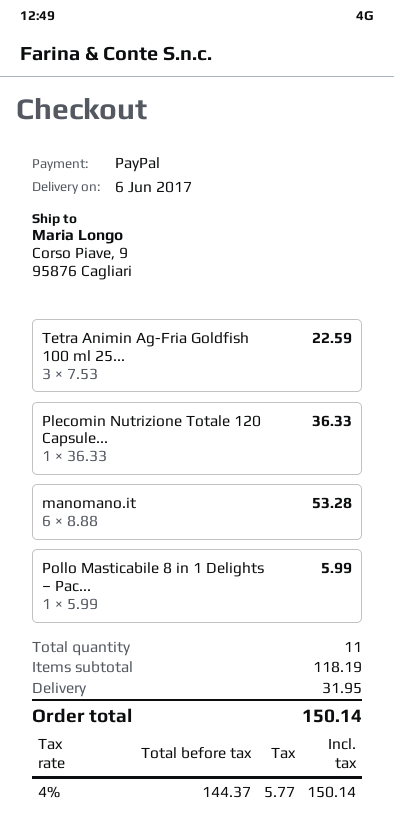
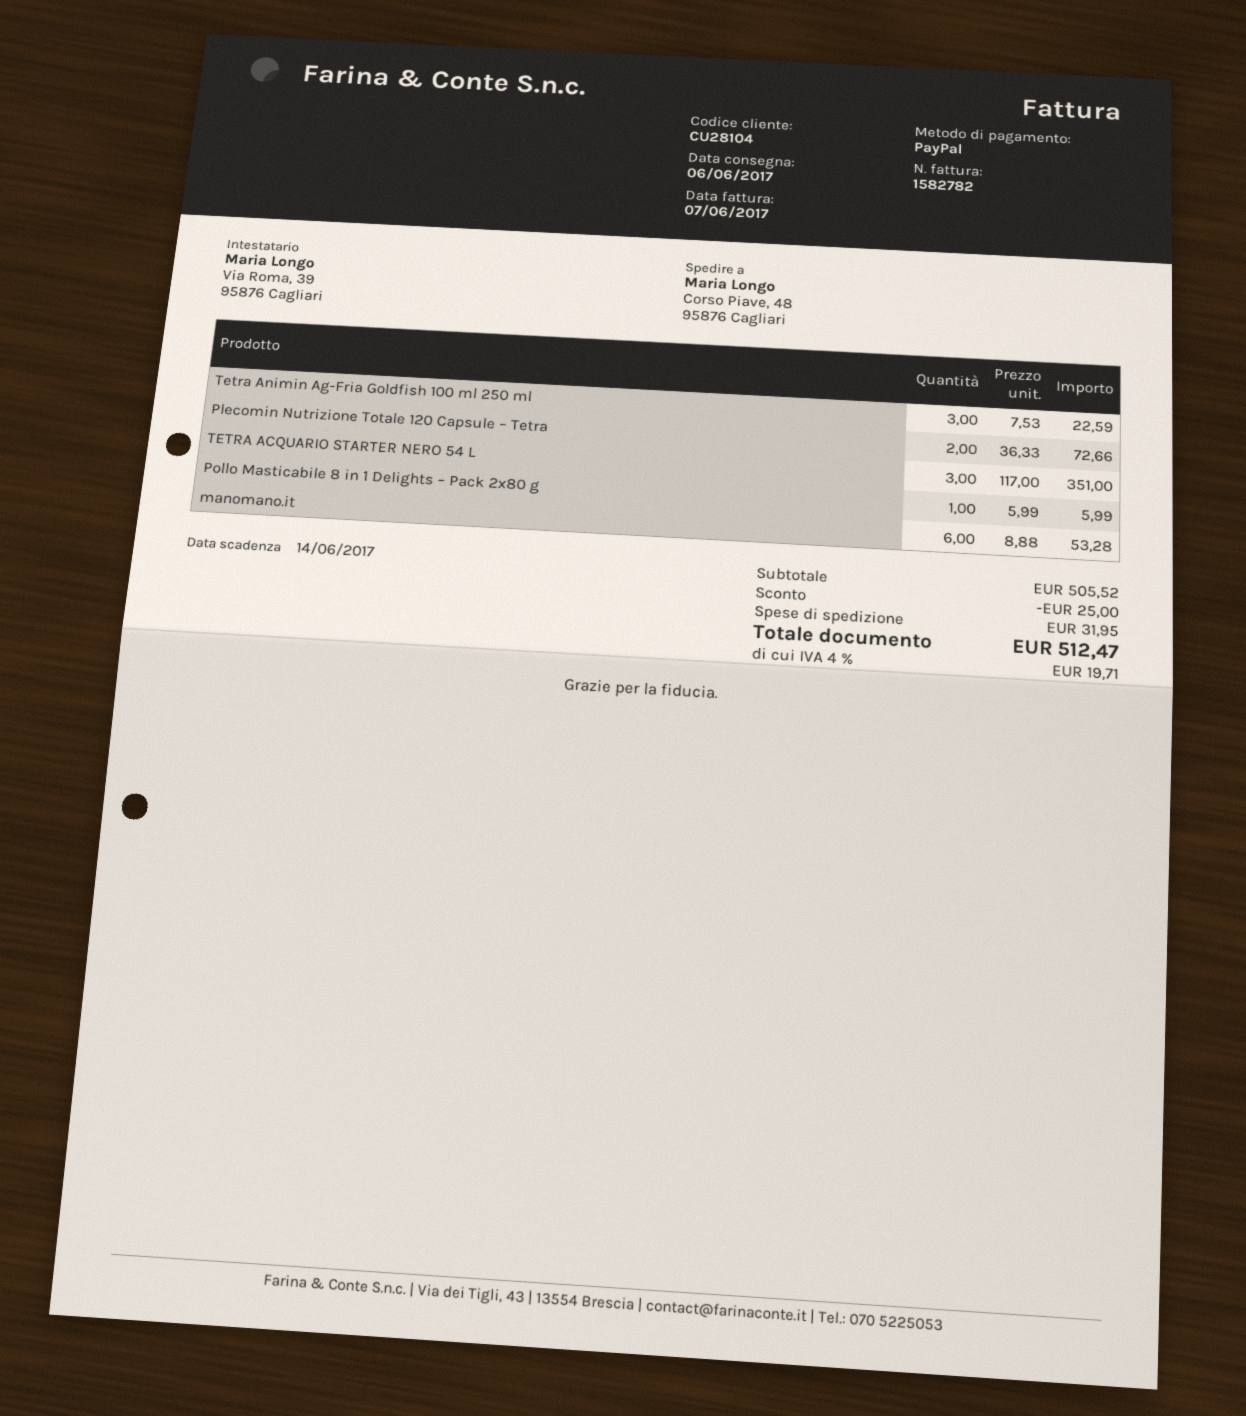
ship to: Corso Piave, 9, 95876 Cagliari -> Corso Piave, 48, 95876 Cagliari
Plecomin Nutrizione Totale 120 Capsule...: 1 x 36.33 = 36.33 -> 2 x 36.33 = 72.66
TETRA ACQUARIO STARTER NERO 54 L: none -> 3 x 117.00 = 351.00
subtotal: 118.19 -> 505.52
discount: none -> 25.00
tax: 4% = 5.77 -> 4% = 19.71
total: 150.14 -> 512.47

